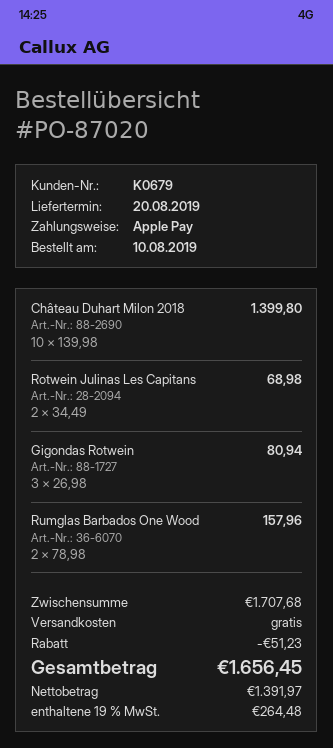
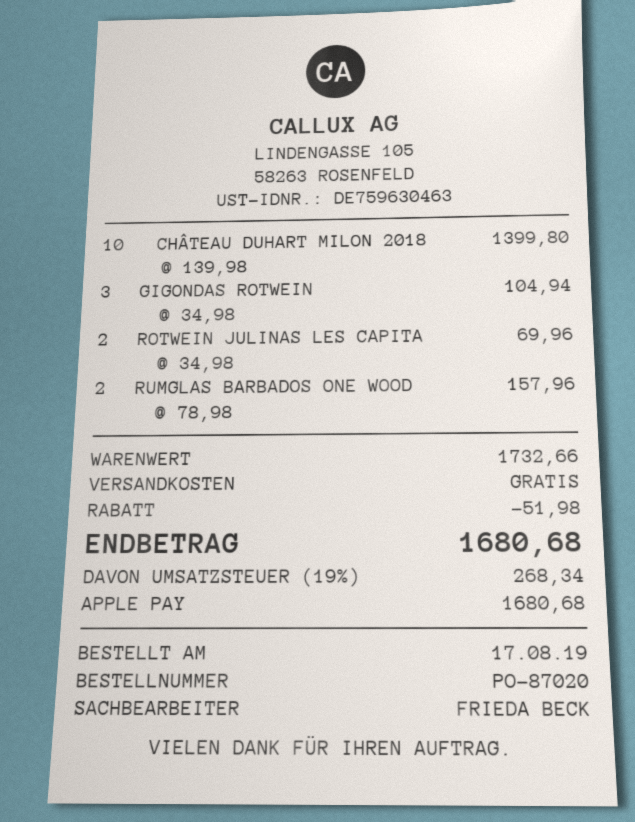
order date: 2019-08-10 -> 2019-08-17
Rotwein Julinas Les Capitans: 2 x 34.49 = 68.98 -> 2 x 34.98 = 69.96
Gigondas Rotwein: 3 x 26.98 = 80.94 -> 3 x 34.98 = 104.94
subtotal: 1707.68 -> 1732.66
discount: 51.23 -> 51.98
tax: 19% = 264.48 -> 19% = 268.34
total: 1656.45 -> 1680.68

